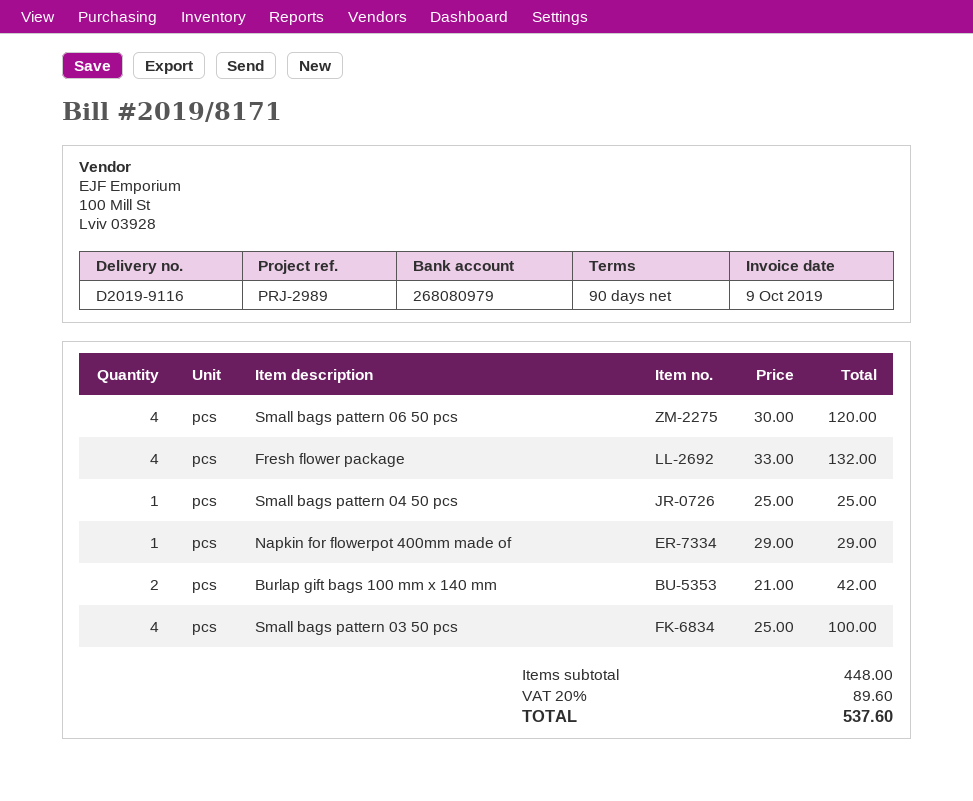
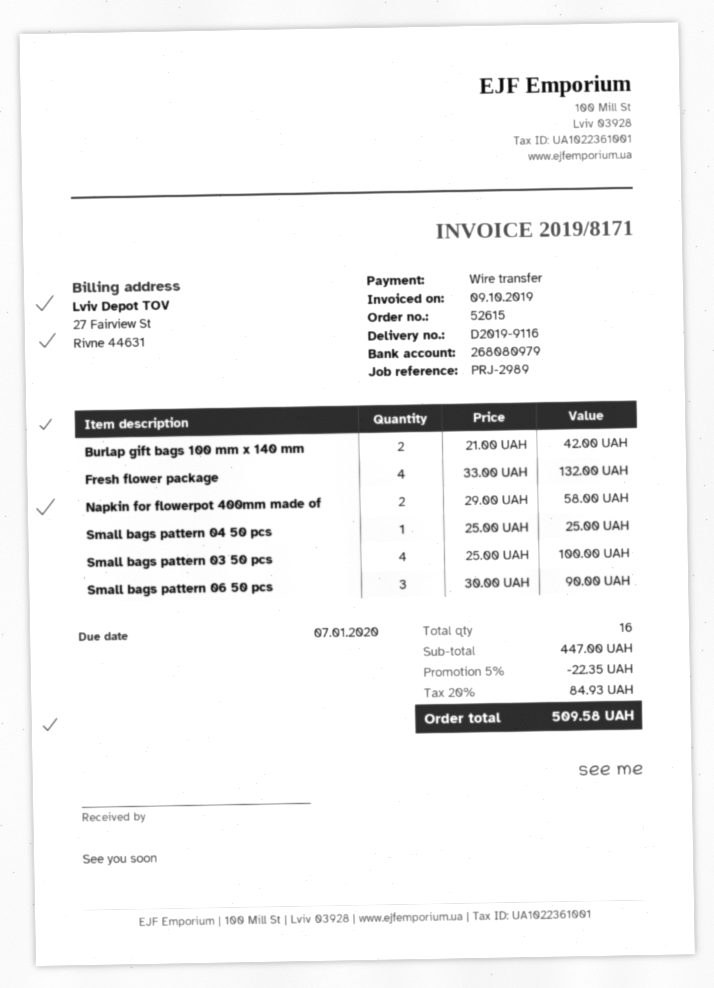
Small bags pattern 06 50 pcs: 4 x 30.00 = 120.00 -> 3 x 30.00 = 90.00
Napkin for flowerpot 400mm made of: 1 x 29.00 = 29.00 -> 2 x 29.00 = 58.00
subtotal: 448.00 -> 447.00
discount: none -> 5% = 22.35
tax: 20% = 89.60 -> 20% = 84.93
total: 537.60 -> 509.58

